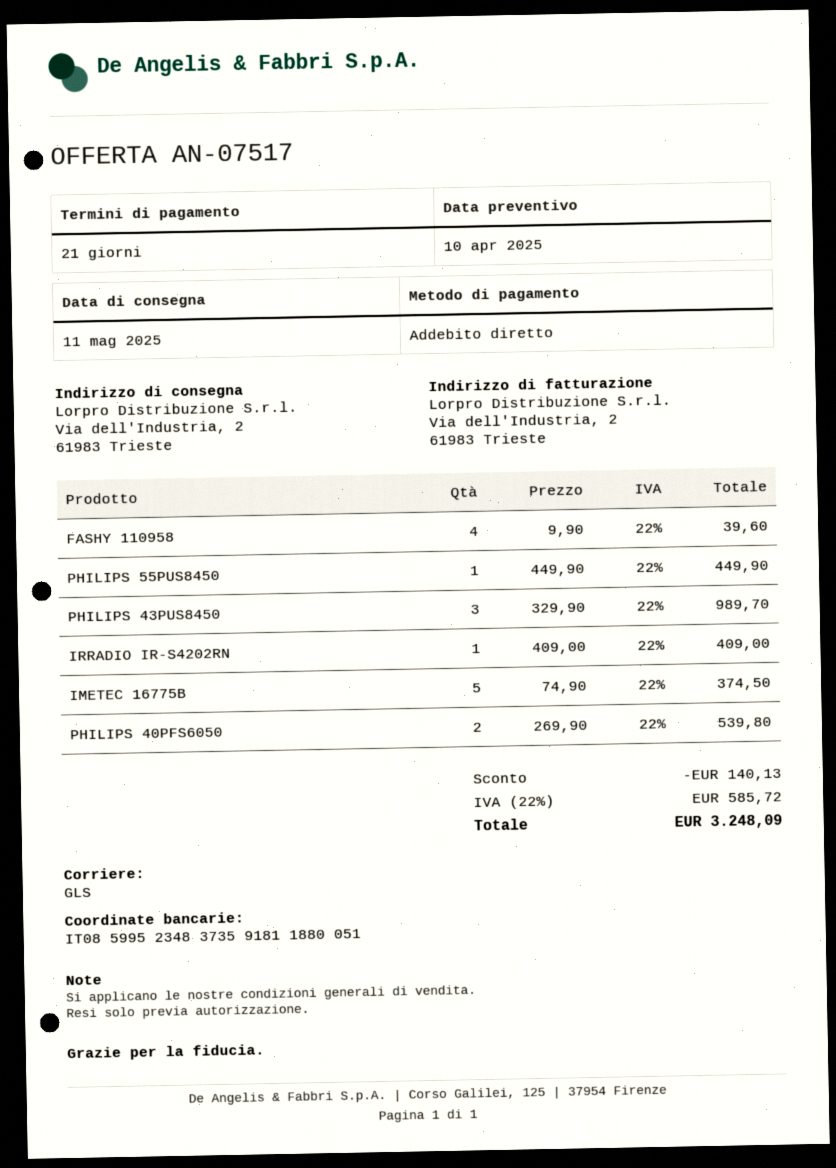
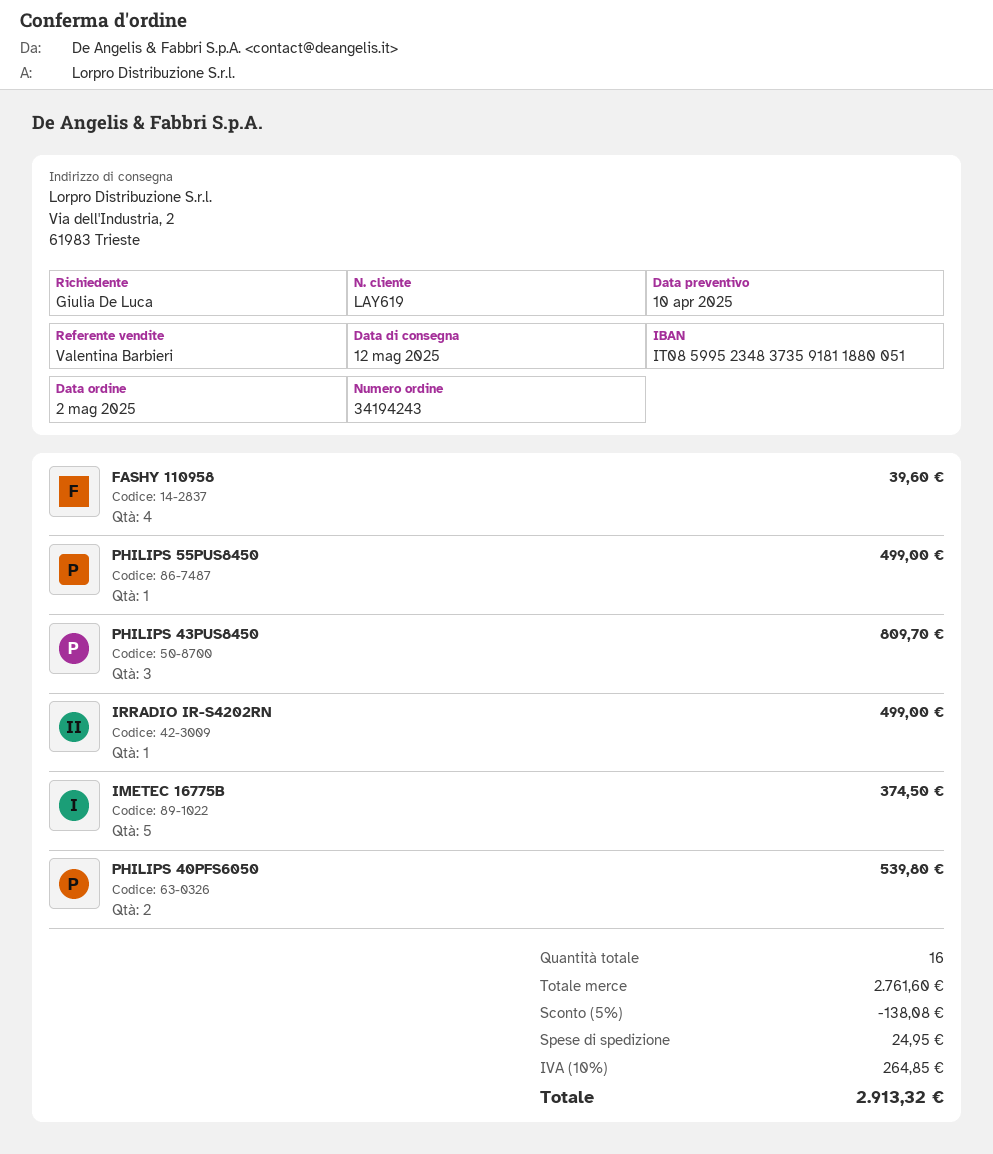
delivery date: 2025-05-11 -> 2025-05-12
PHILIPS 55PUS8450: 1 for 449.90 -> 1 for 499.00
PHILIPS 43PUS8450: 3 for 989.70 -> 3 for 809.70
IRRADIO IR-S4202RN: 1 for 409.00 -> 1 for 499.00
discount: 140.13 -> 138.08
shipping: none -> 24.95
tax: 22% = 585.72 -> 10% = 264.85
total: 3248.09 -> 2913.32

